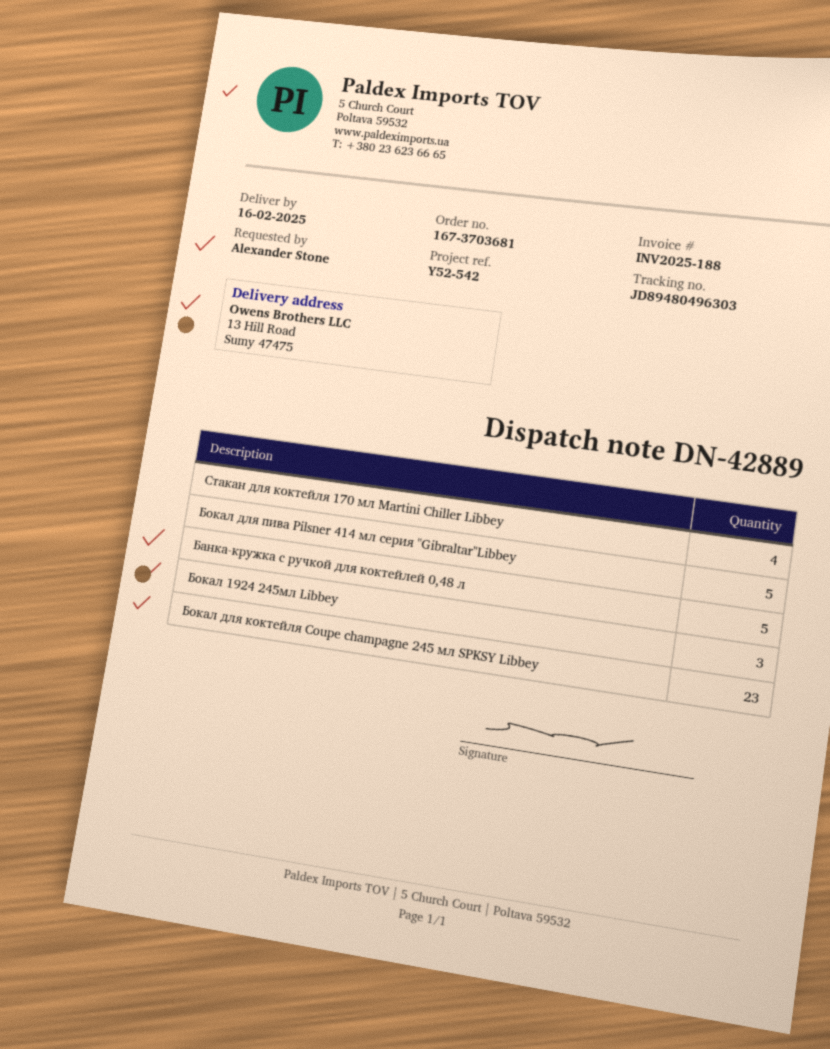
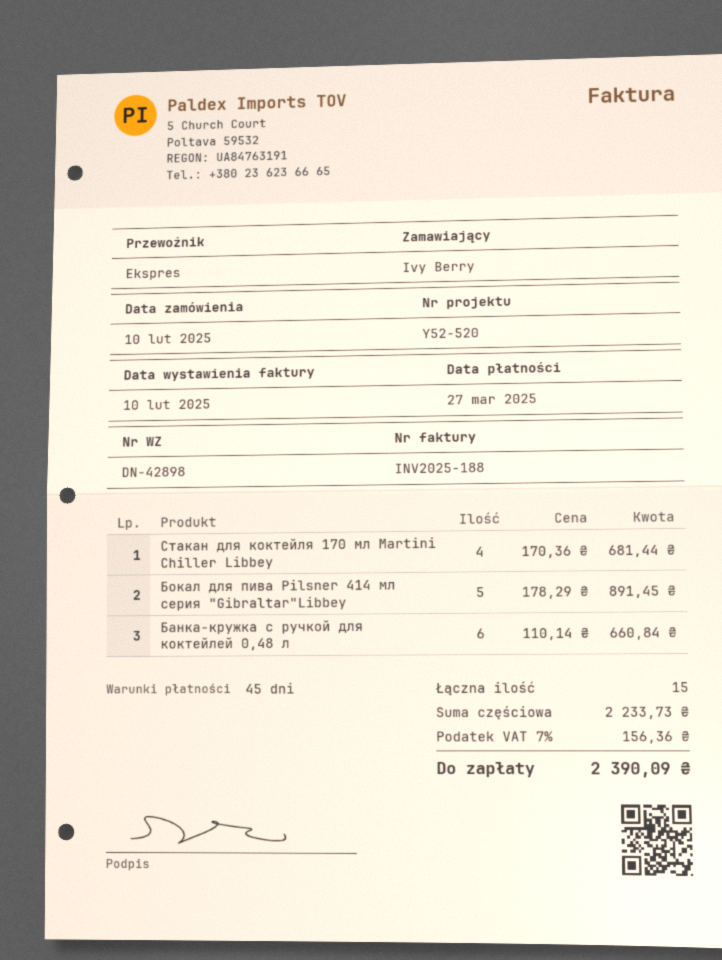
delivery note number: DN-42889 -> DN-42898
reference: Y52-542 -> Y52-520
ordered by: Alexander Stone -> Ivy Berry
Банка-кружка c ручкой для коктейлей 0,48 л: 5 -> 6
Бокал 1924 245мл Libbey: 3 -> none
Бокал для коктейля Coupe champagne 245 мл SPKSY Libbey: 23 -> none

